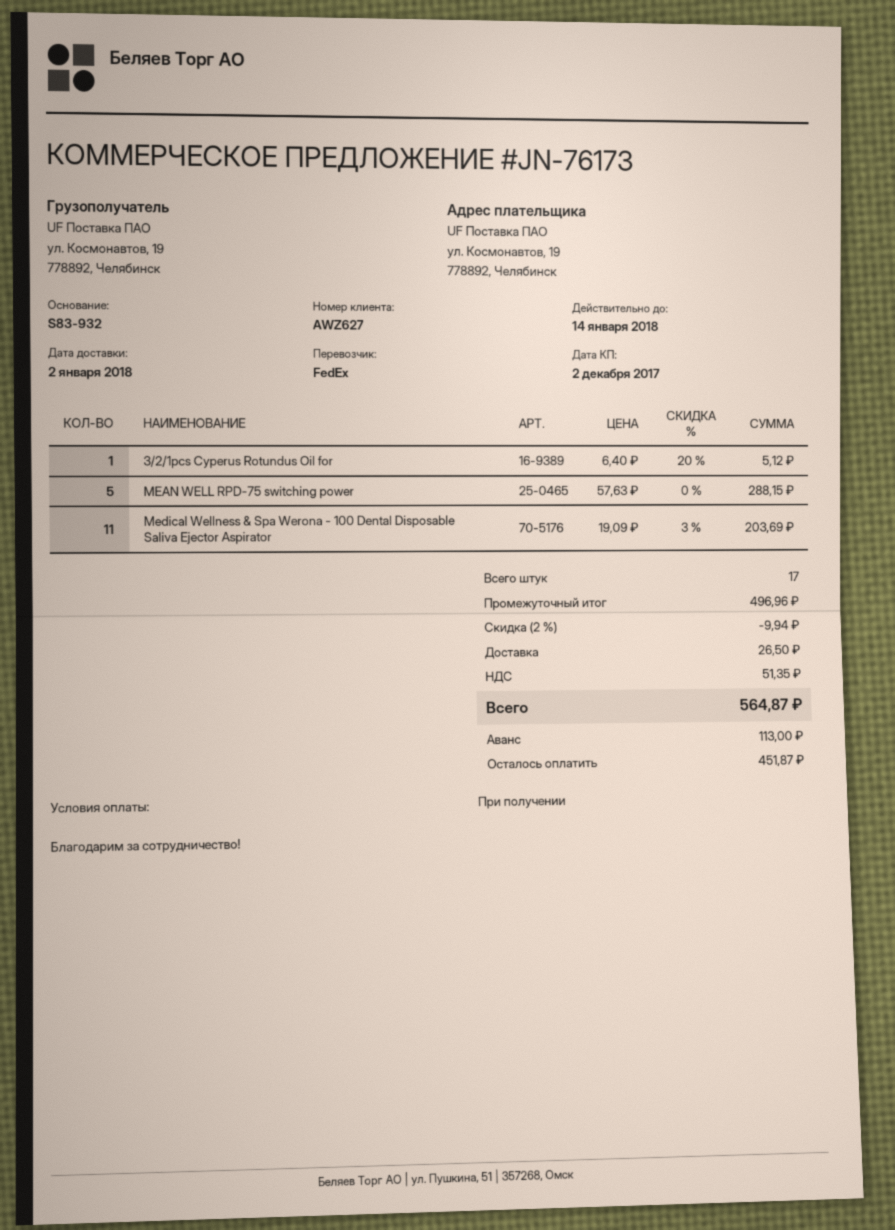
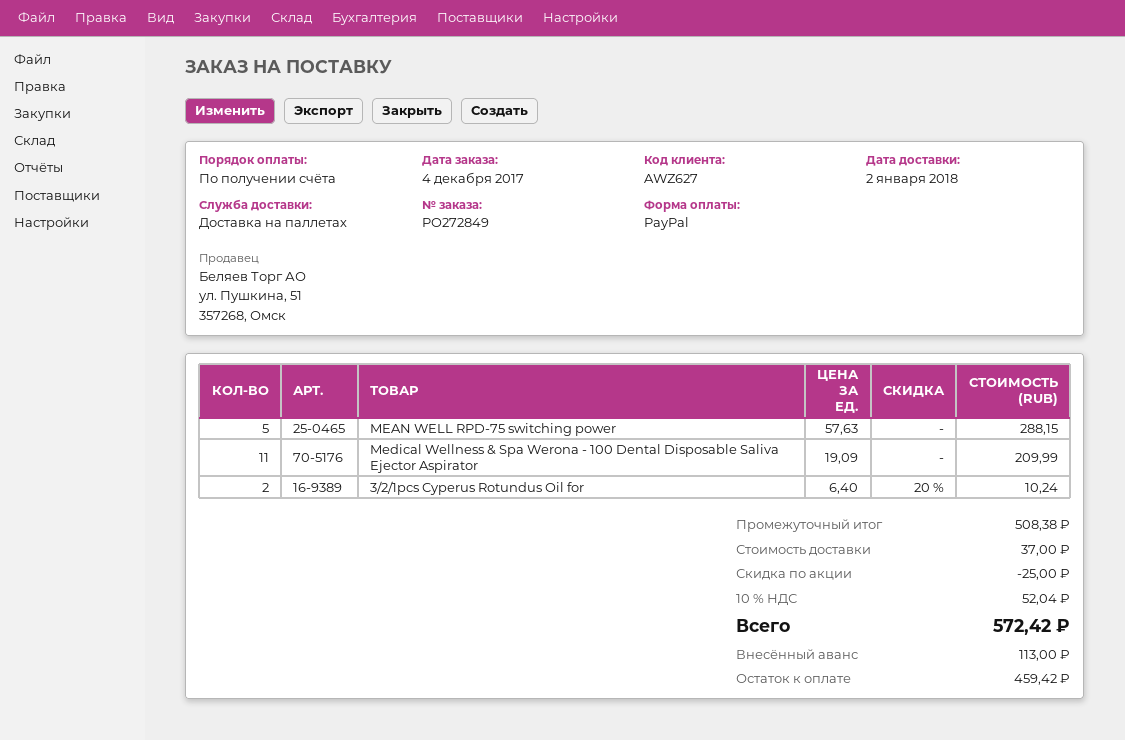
shipping method: FedEx -> pallet freight
3/2/1pcs Cyperus Rotundus Oil for: 1 x 6.40 - 20% = 5.12 -> 2 x 6.40 - 20% = 10.24
Medical Wellness & Spa Werona - 100 Dental Disposable Saliva Ejector Aspirator: 11 x 19.09 - 3% = 203.69 -> 11 x 19.09 = 209.99
subtotal: 496.96 -> 508.38
discount: 9.94 -> 25.00
shipping: 26.50 -> 37.00
tax: 51.35 -> 52.04
total: 564.87 -> 572.42
balance: 451.87 -> 459.42

